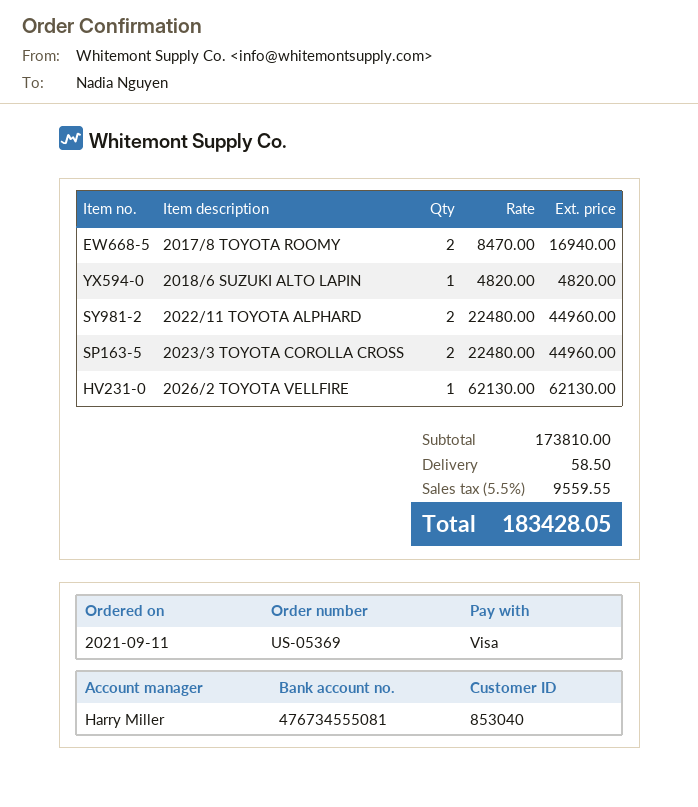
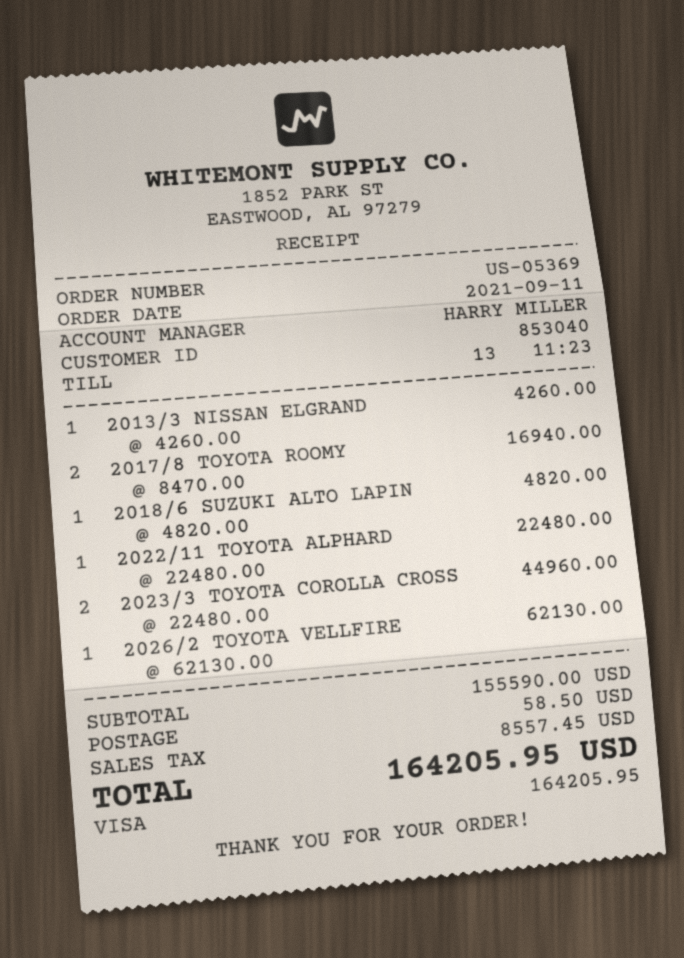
2022/11 TOYOTA ALPHARD: 2 x 22480.00 = 44960.00 -> 1 x 22480.00 = 22480.00
2013/3 NISSAN ELGRAND: none -> 1 x 4260.00 = 4260.00
subtotal: 173810.00 -> 155590.00
tax: 9559.55 -> 8557.45
total: 183428.05 -> 164205.95

